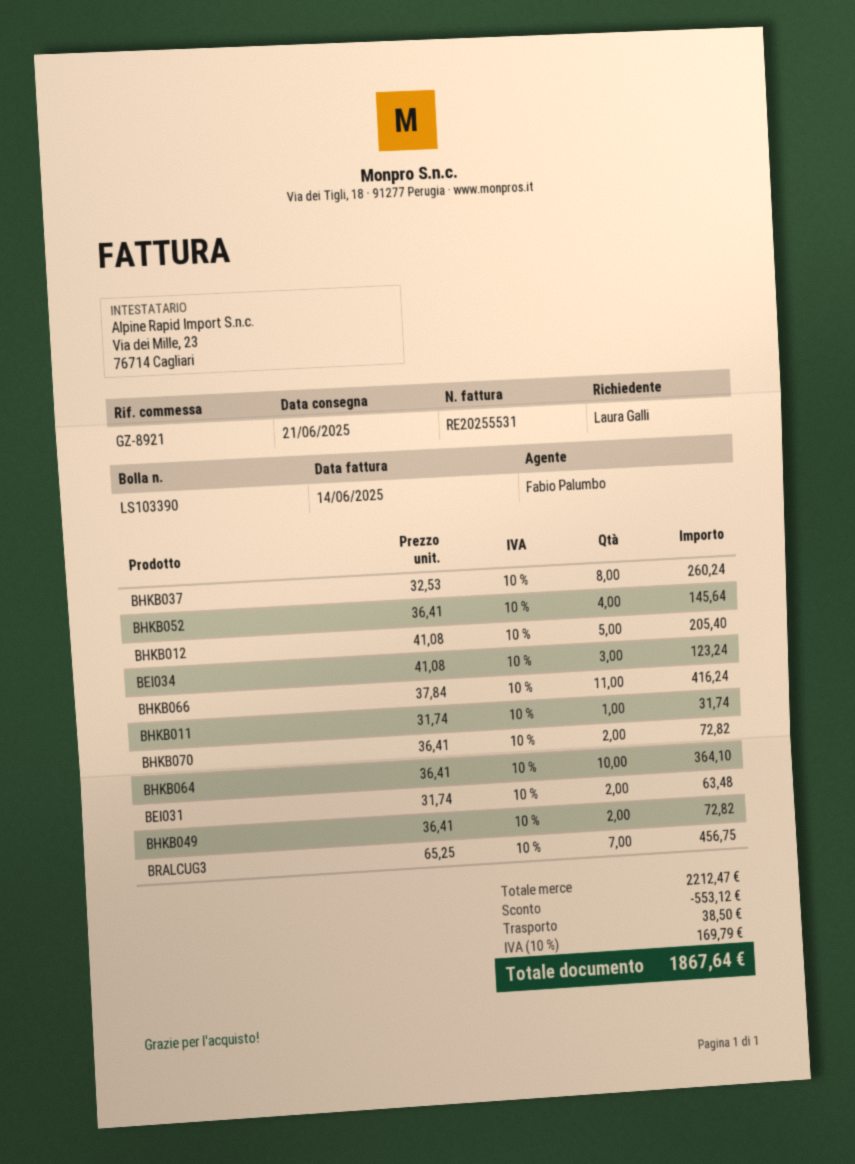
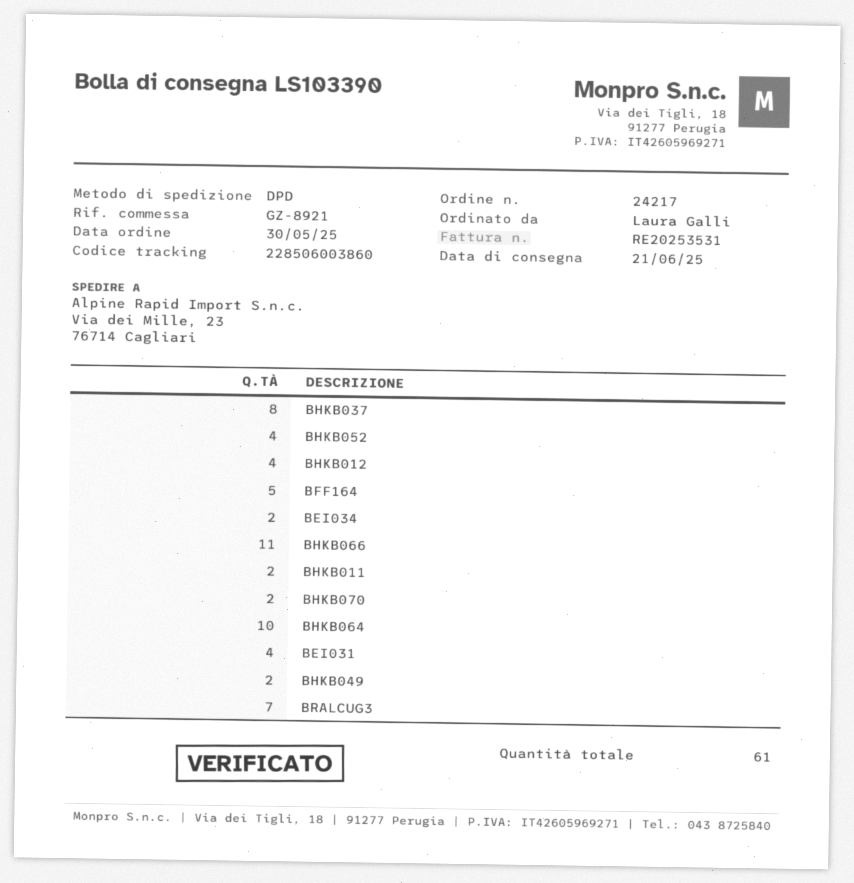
invoice number: RE20255531 -> RE20253531
BHKB012: 5 -> 4
BEI034: 3 -> 2
BHKB011: 1 -> 2
BEI031: 2 -> 4
BFF164: none -> 5

